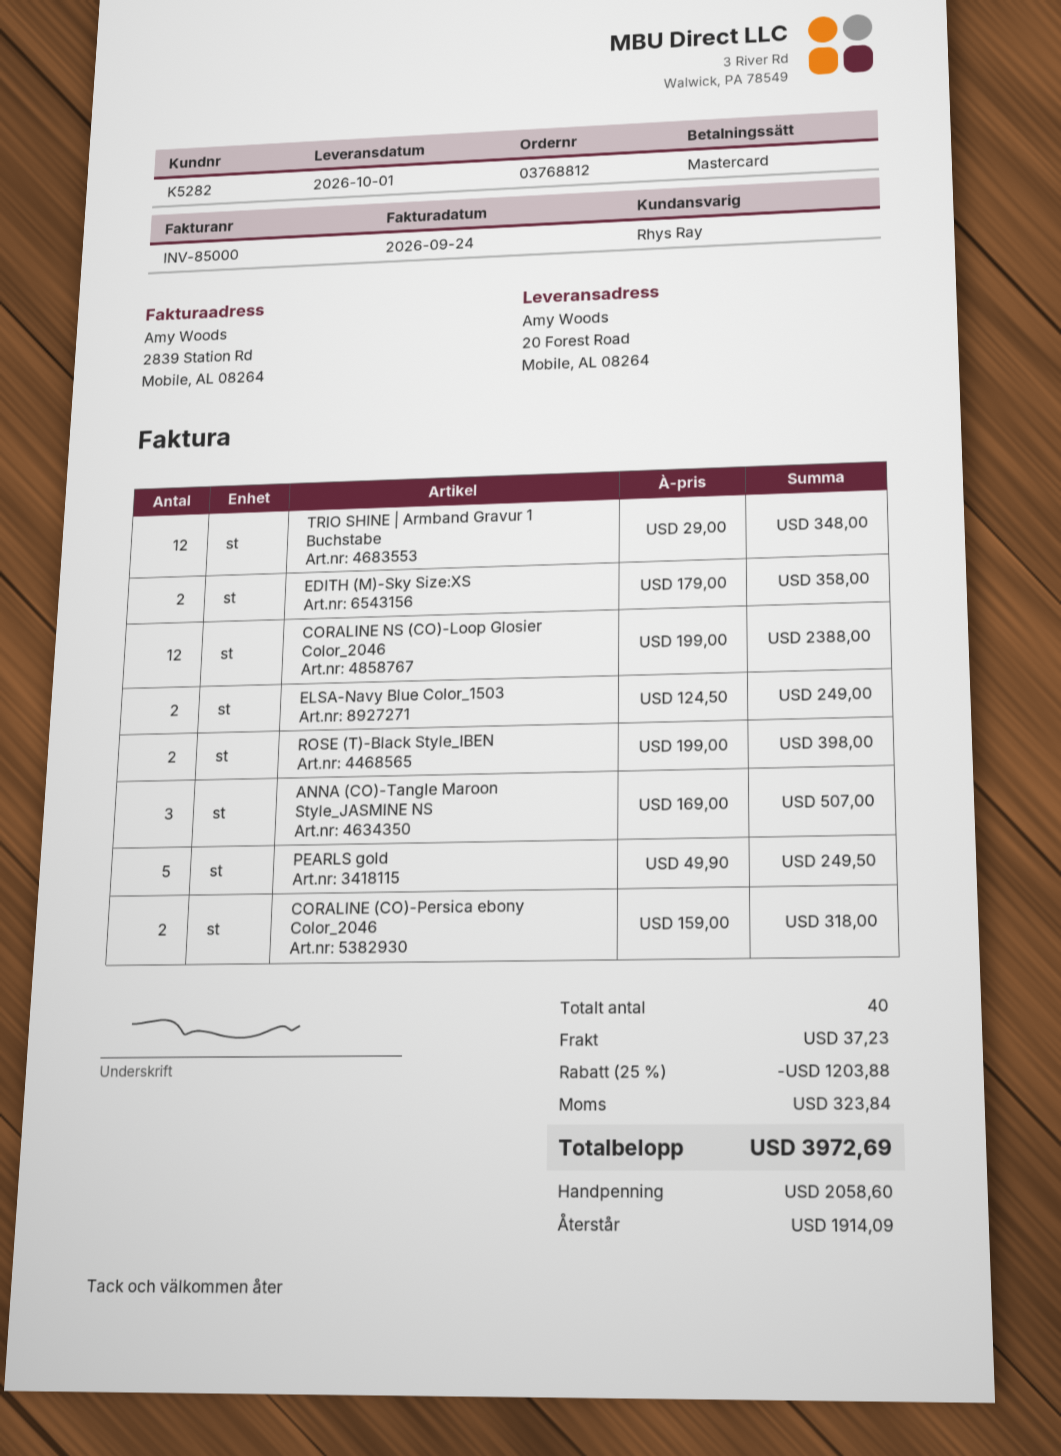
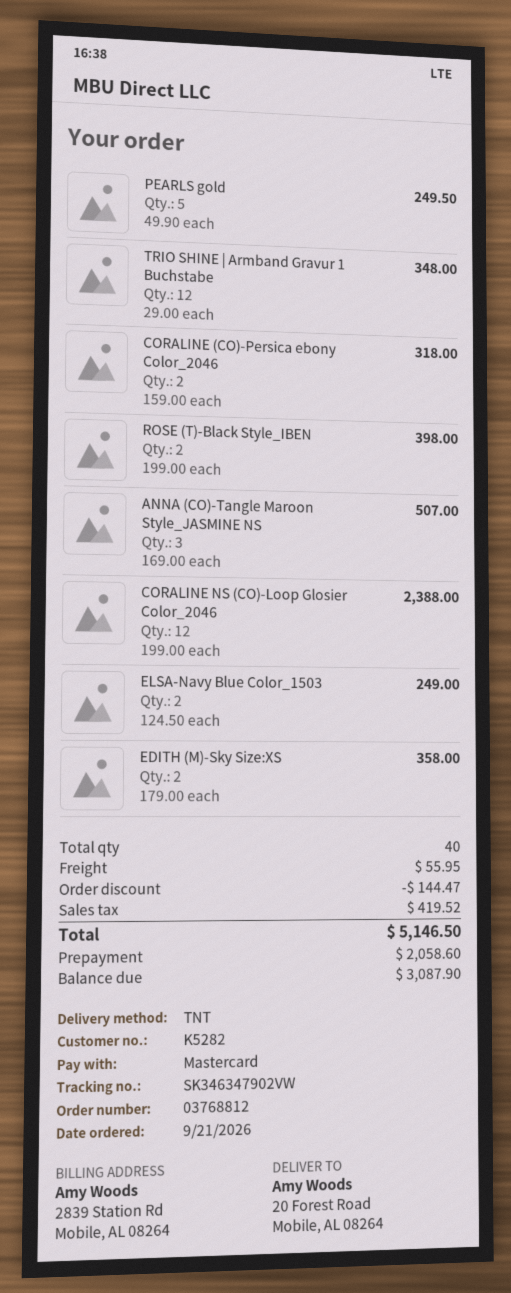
discount: 1203.88 -> 144.47
shipping: 37.23 -> 55.95
tax: 323.84 -> 419.52
total: 3972.69 -> 5146.50
balance: 1914.09 -> 3087.90

